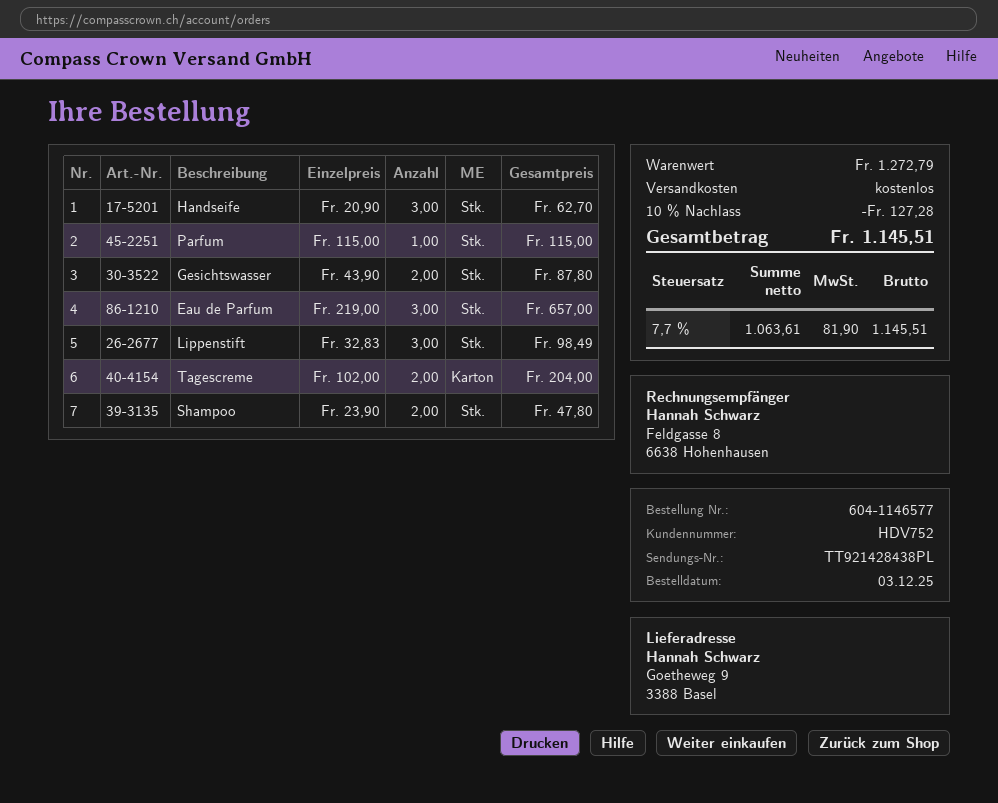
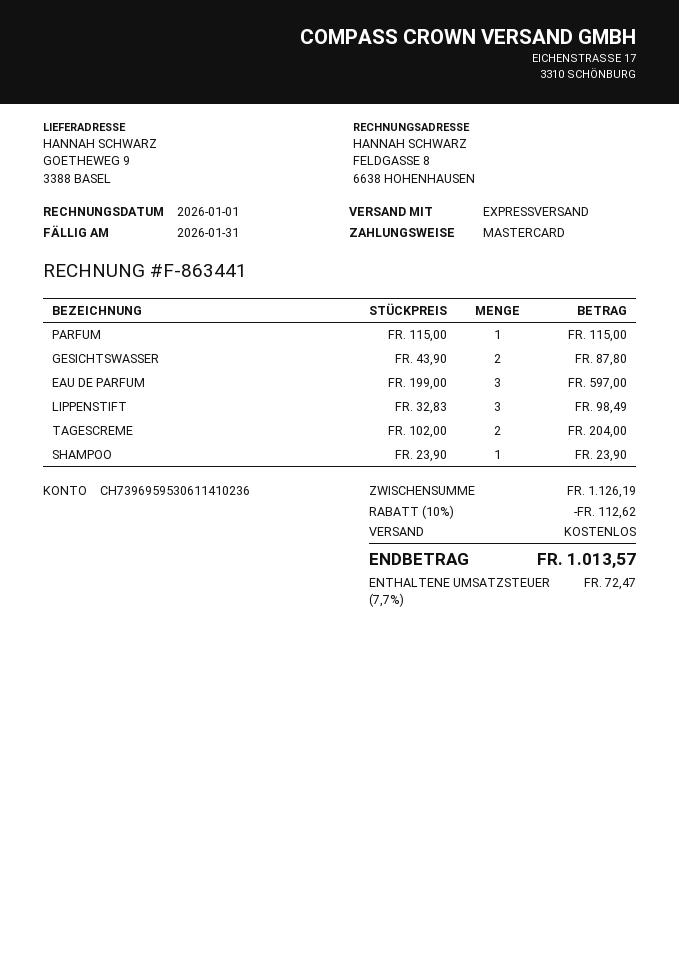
Handseife: 3 x 20.90 = 62.70 -> none
Eau de Parfum: 3 x 219.00 = 657.00 -> 3 x 199.00 = 597.00
Shampoo: 2 x 23.90 = 47.80 -> 1 x 23.90 = 23.90
subtotal: 1272.79 -> 1126.19
discount: 10% = 127.28 -> 10% = 112.62
tax: 7.7% = 81.90 -> 7.7% = 72.47
total: 1145.51 -> 1013.57

